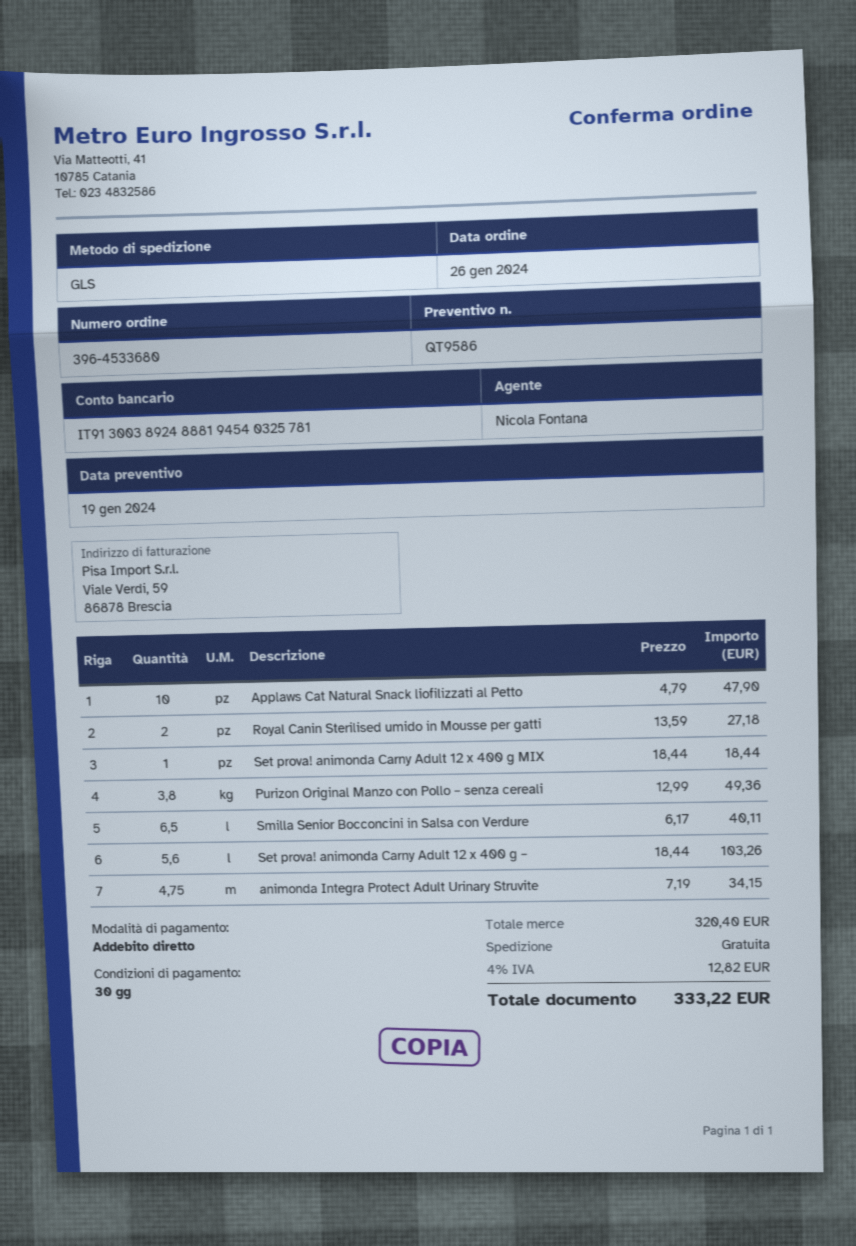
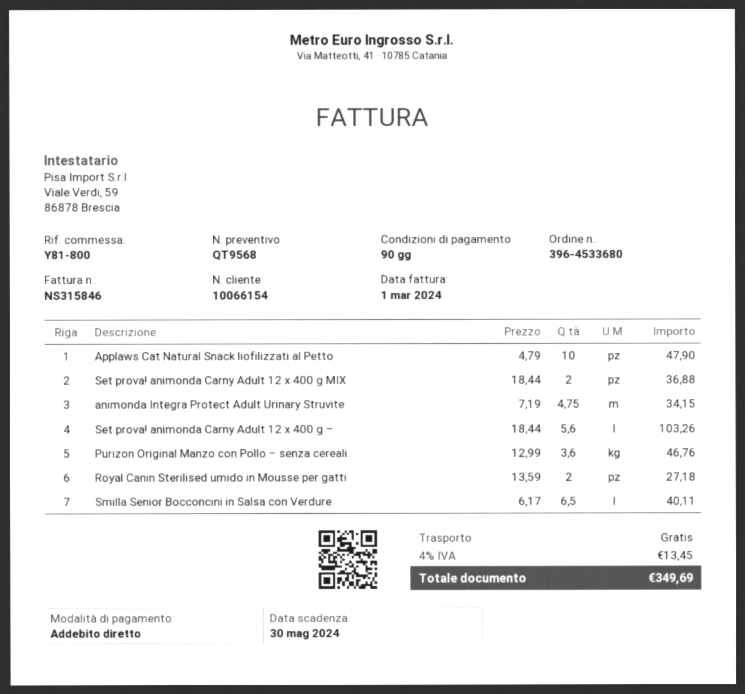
quote number: QT9586 -> QT9568
payment terms: 30 days -> 90 days
Set prova! animonda Carny Adult 12 x 400 g MIX: 1 x 18.44 = 18.44 -> 2 x 18.44 = 36.88
Purizon Original Manzo con Pollo – senza cereali: 3.8 x 12.99 = 49.36 -> 3.6 x 12.99 = 46.76
tax: 4% = 12.82 -> 4% = 13.45
total: 333.22 -> 349.69

